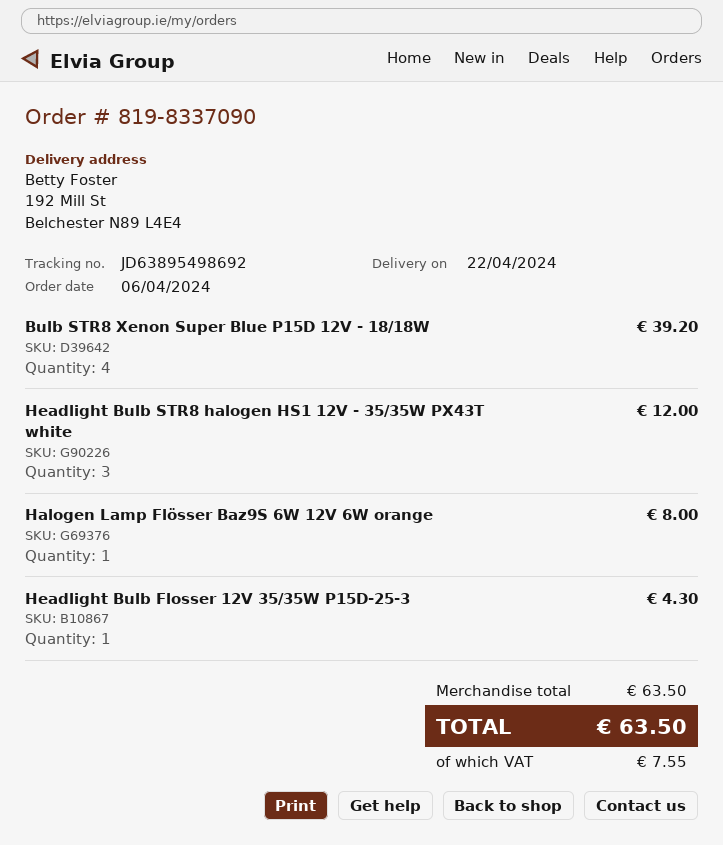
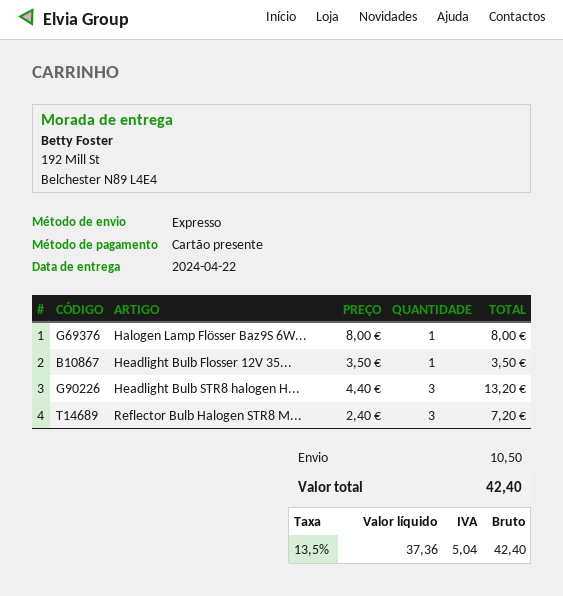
Bulb STR8 Xenon Super Blue P15D 12V - 18/18W: 4 for 39.20 -> none
Headlight Bulb STR8 halogen HS1 12V - 35/35W PX43T white: 3 for 12.00 -> 3 for 13.20
Headlight Bulb Flosser 12V 35/35W P15D-25-3: 1 for 4.30 -> 1 for 3.50
Reflector Bulb Halogen STR8 M...: none -> 3 for 7.20
shipping: none -> 10.50
tax: 7.55 -> 5.04
total: 63.50 -> 42.40

